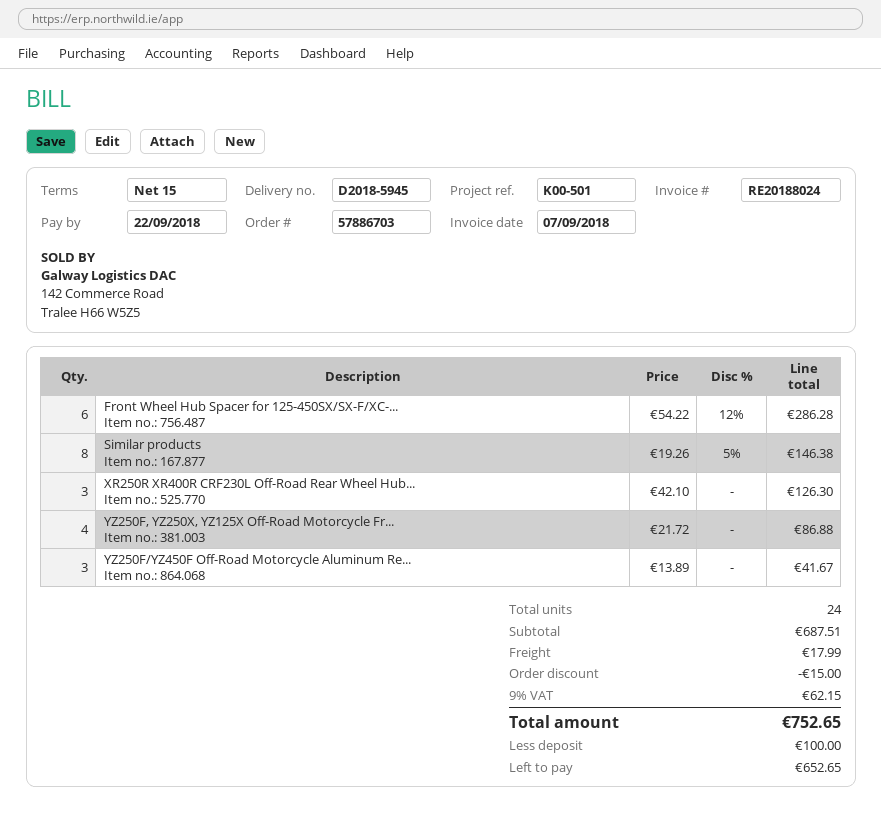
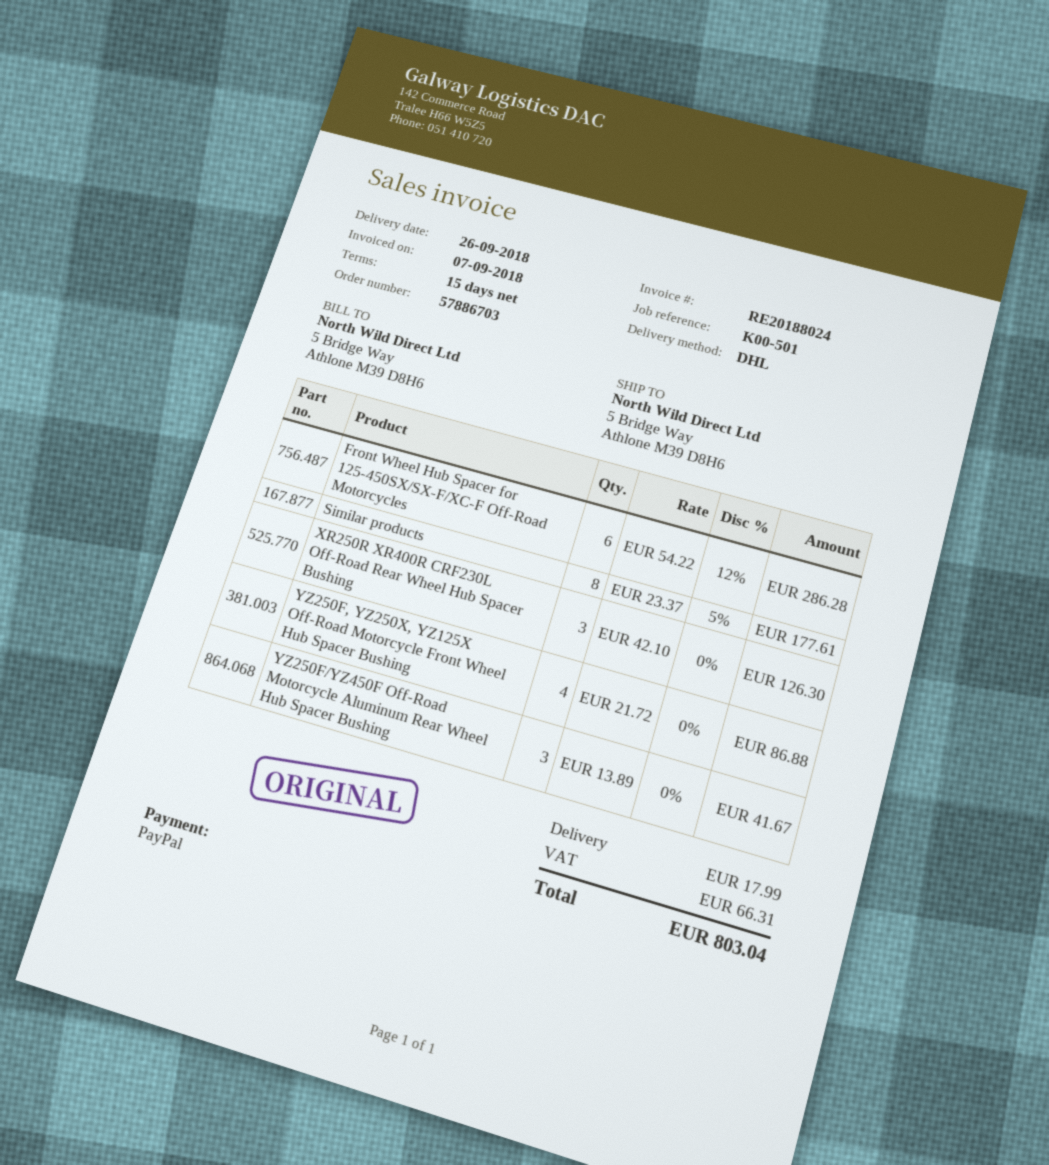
Similar products: 8 x 19.26 - 5% = 146.38 -> 8 x 23.37 - 5% = 177.61
discount: 15.00 -> none
tax: 62.15 -> 66.31
total: 752.65 -> 803.04

